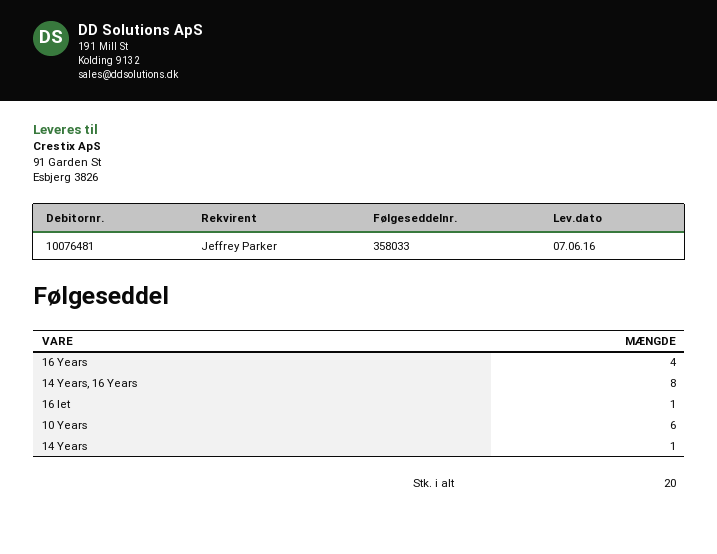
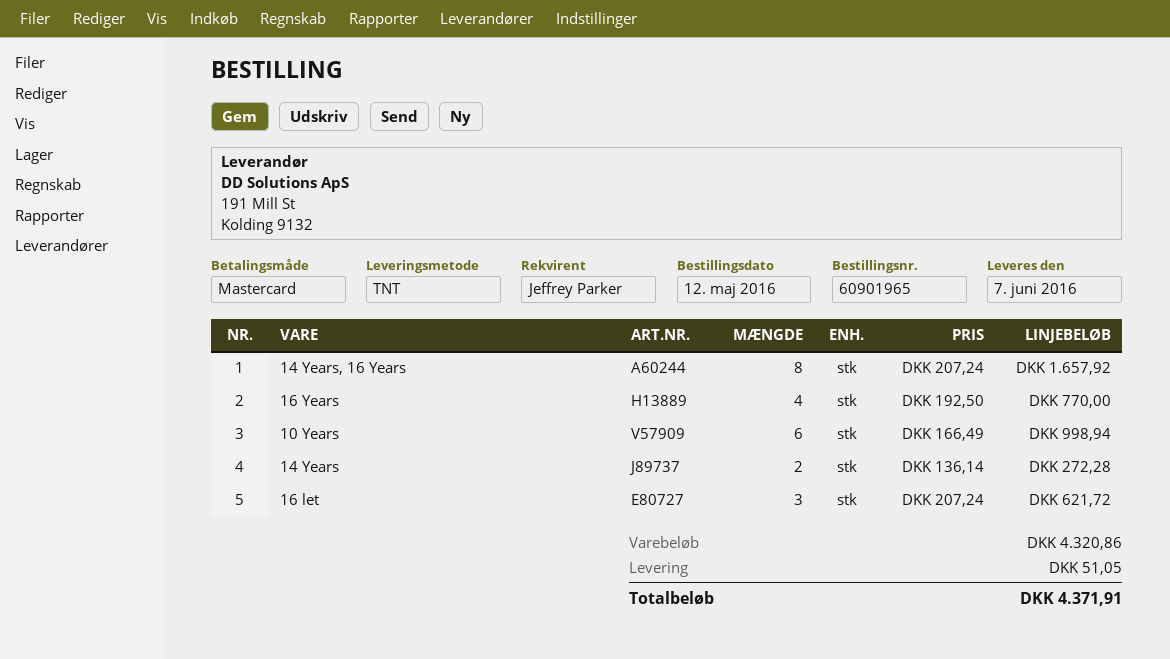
16 let: 1 -> 3
14 Years: 1 -> 2

